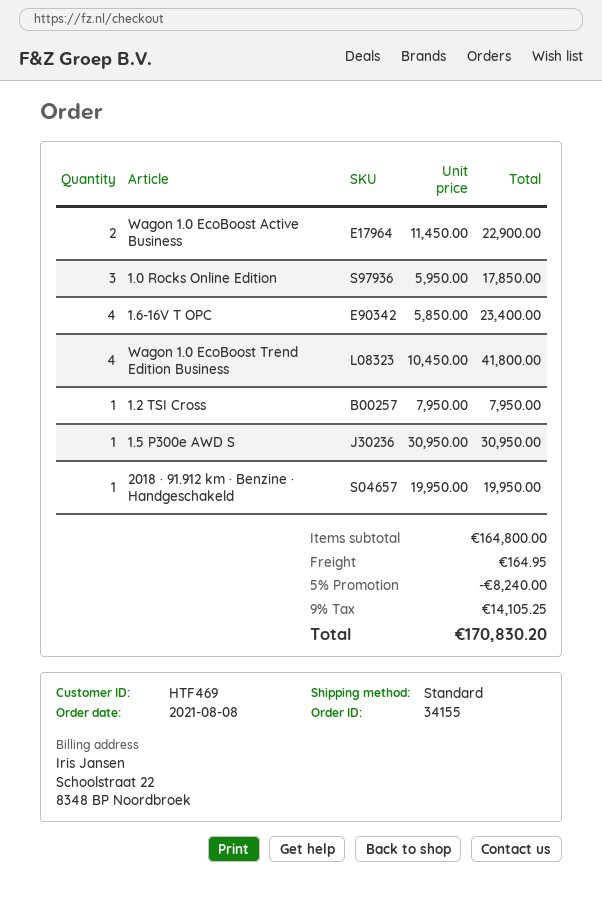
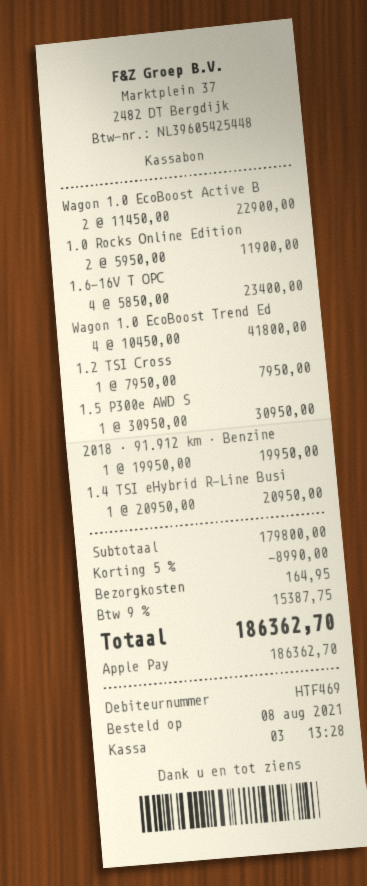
1.0 Rocks Online Edition: 3 x 5950.00 = 17850.00 -> 2 x 5950.00 = 11900.00
1.4 TSI eHybrid R-Line Busi: none -> 1 x 20950.00 = 20950.00
subtotal: 164800.00 -> 179800.00
discount: 5% = 8240.00 -> 5% = 8990.00
tax: 9% = 14105.25 -> 9% = 15387.75
total: 170830.20 -> 186362.70

